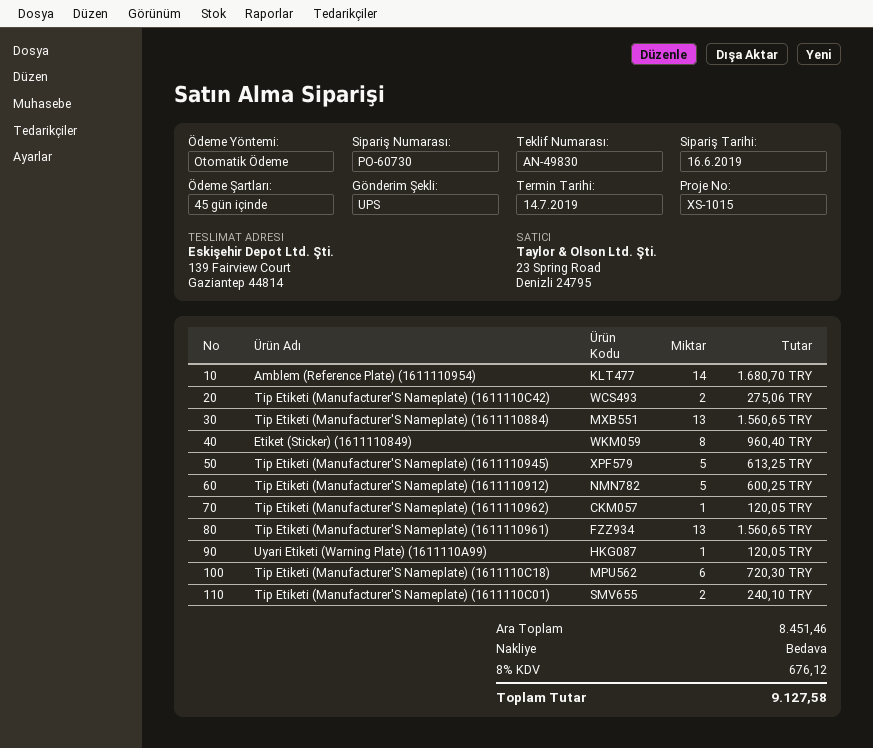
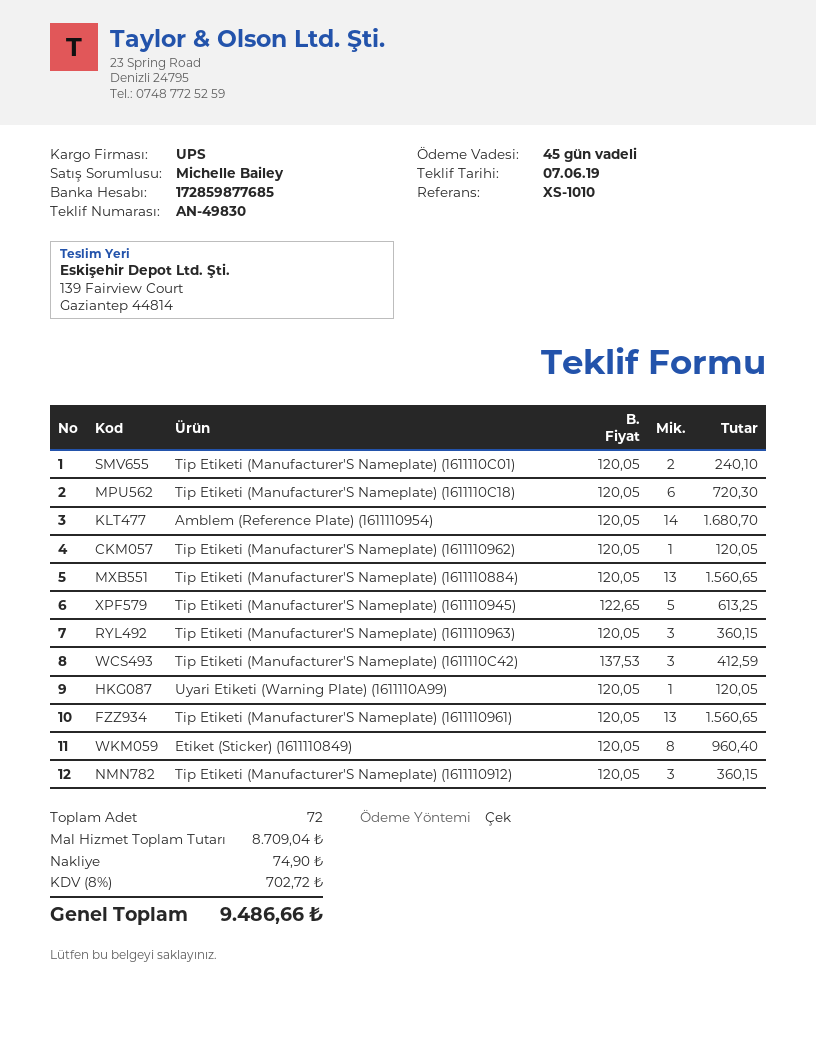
reference: XS-1015 -> XS-1010
payment method: direct debit -> cheque
Tip Etiketi (Manufacturer'S Nameplate) (1611110C42): 2 for 275.06 -> 3 for 412.59
Tip Etiketi (Manufacturer'S Nameplate) (1611110912): 5 for 600.25 -> 3 for 360.15
Tip Etiketi (Manufacturer'S Nameplate) (1611110963): none -> 3 for 360.15
subtotal: 8451.46 -> 8709.04
shipping: 0.00 -> 74.90
tax: 8% = 676.12 -> 8% = 702.72
total: 9127.58 -> 9486.66

